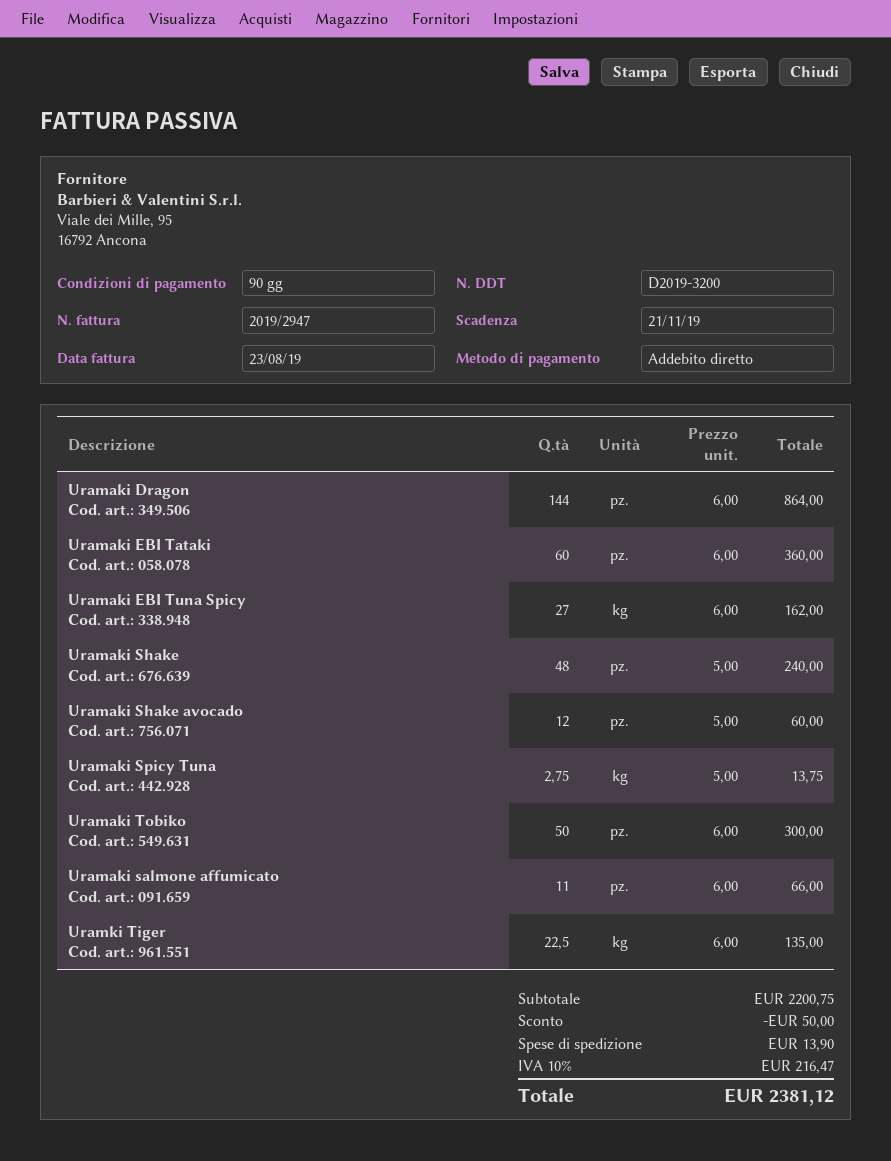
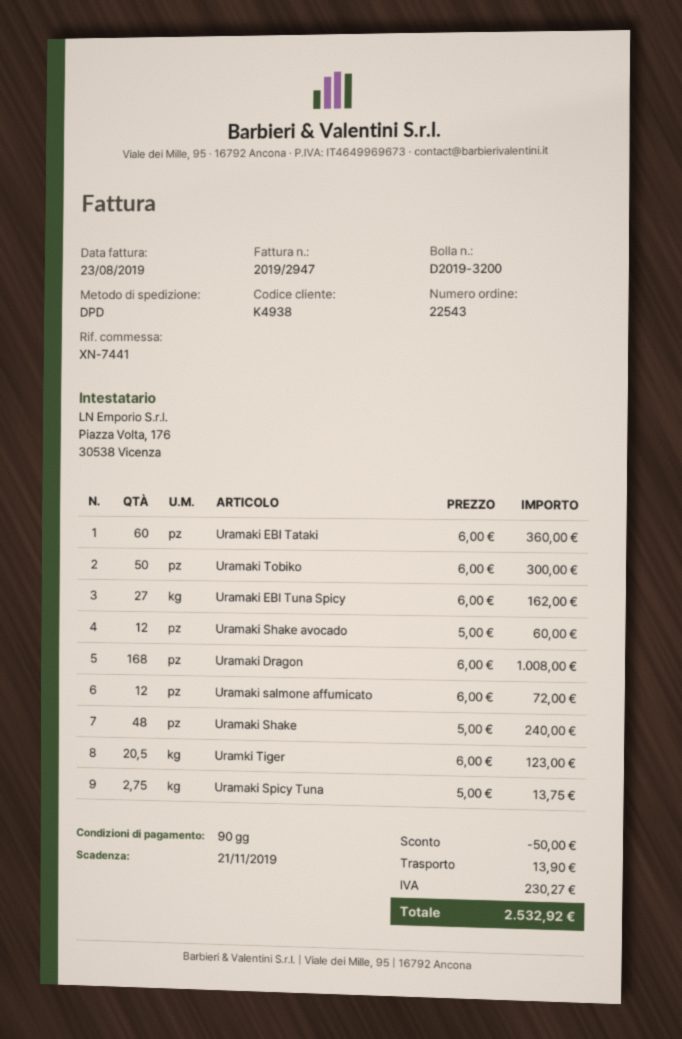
Uramaki Dragon: 144 x 6.00 = 864.00 -> 168 x 6.00 = 1008.00
Uramaki salmone affumicato: 11 x 6.00 = 66.00 -> 12 x 6.00 = 72.00
Uramki Tiger: 22.5 x 6.00 = 135.00 -> 20.5 x 6.00 = 123.00
tax: 216.47 -> 230.27
total: 2381.12 -> 2532.92

